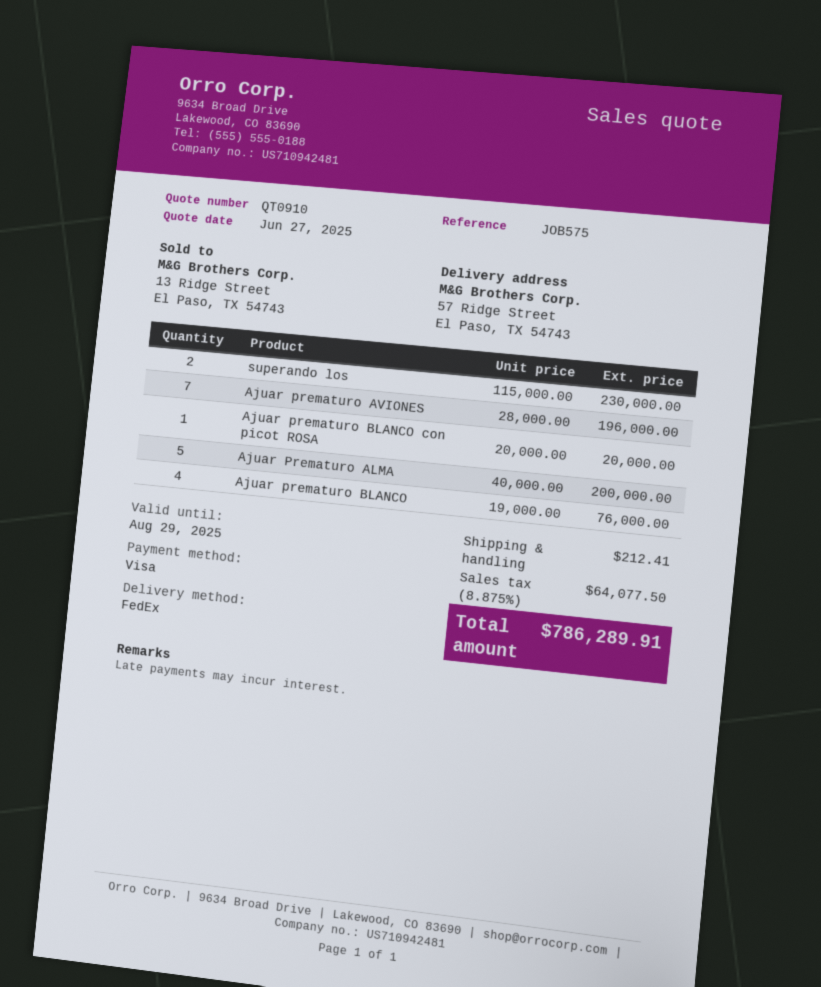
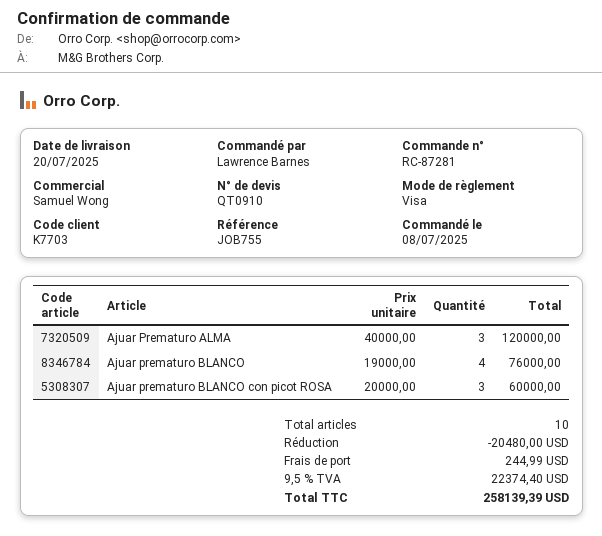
reference: JOB575 -> JOB755
superando los: 2 x 115000.00 = 230000.00 -> none
Ajuar prematuro AVIONES: 7 x 28000.00 = 196000.00 -> none
Ajuar prematuro BLANCO con picot ROSA: 1 x 20000.00 = 20000.00 -> 3 x 20000.00 = 60000.00
Ajuar Prematuro ALMA: 5 x 40000.00 = 200000.00 -> 3 x 40000.00 = 120000.00
discount: none -> 20480.00
shipping: 212.41 -> 244.99
tax: 8.875% = 64077.50 -> 9.5% = 22374.40
total: 786289.91 -> 258139.39

